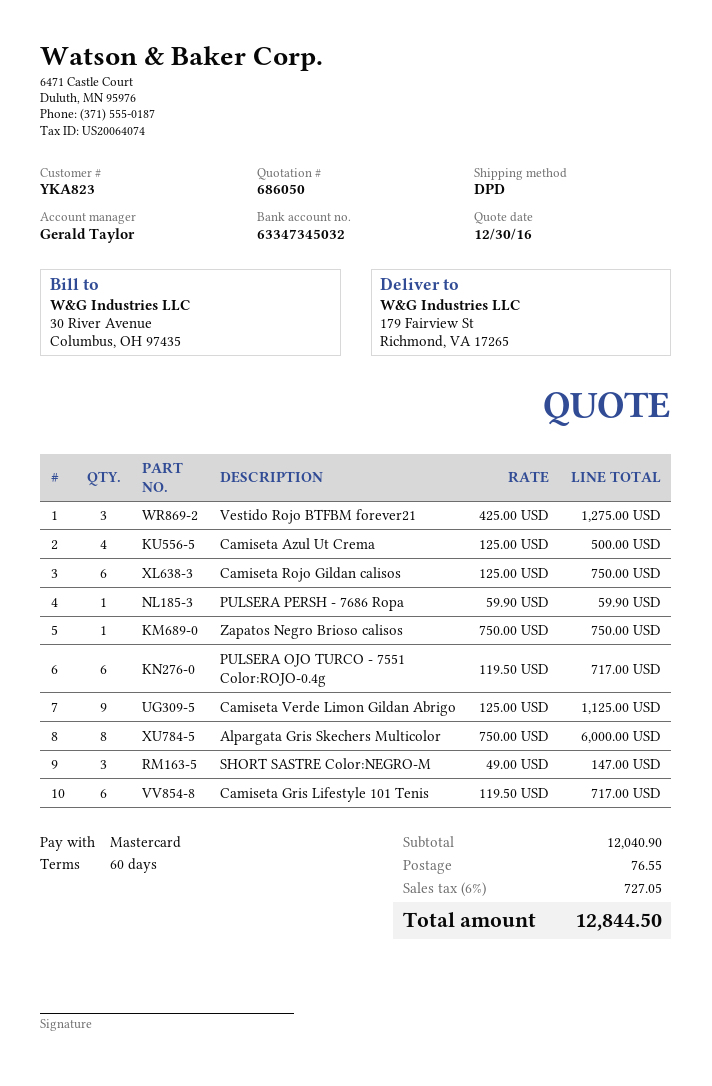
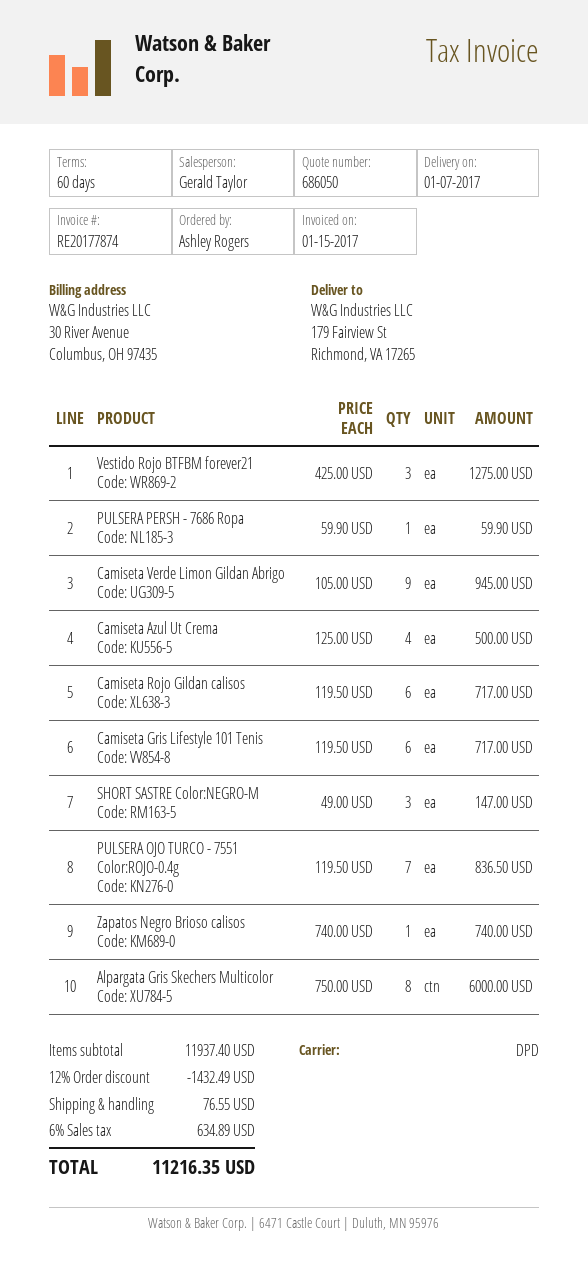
Camiseta Rojo Gildan calisos: 6 x 125.00 = 750.00 -> 6 x 119.50 = 717.00
Zapatos Negro Brioso calisos: 1 x 750.00 = 750.00 -> 1 x 740.00 = 740.00
PULSERA OJO TURCO - 7551 Color:ROJO-0.4g: 6 x 119.50 = 717.00 -> 7 x 119.50 = 836.50
Camiseta Verde Limon Gildan Abrigo: 9 x 125.00 = 1125.00 -> 9 x 105.00 = 945.00
subtotal: 12040.90 -> 11937.40
discount: none -> 12% = 1432.49
tax: 6% = 727.05 -> 6% = 634.89
total: 12844.50 -> 11216.35

